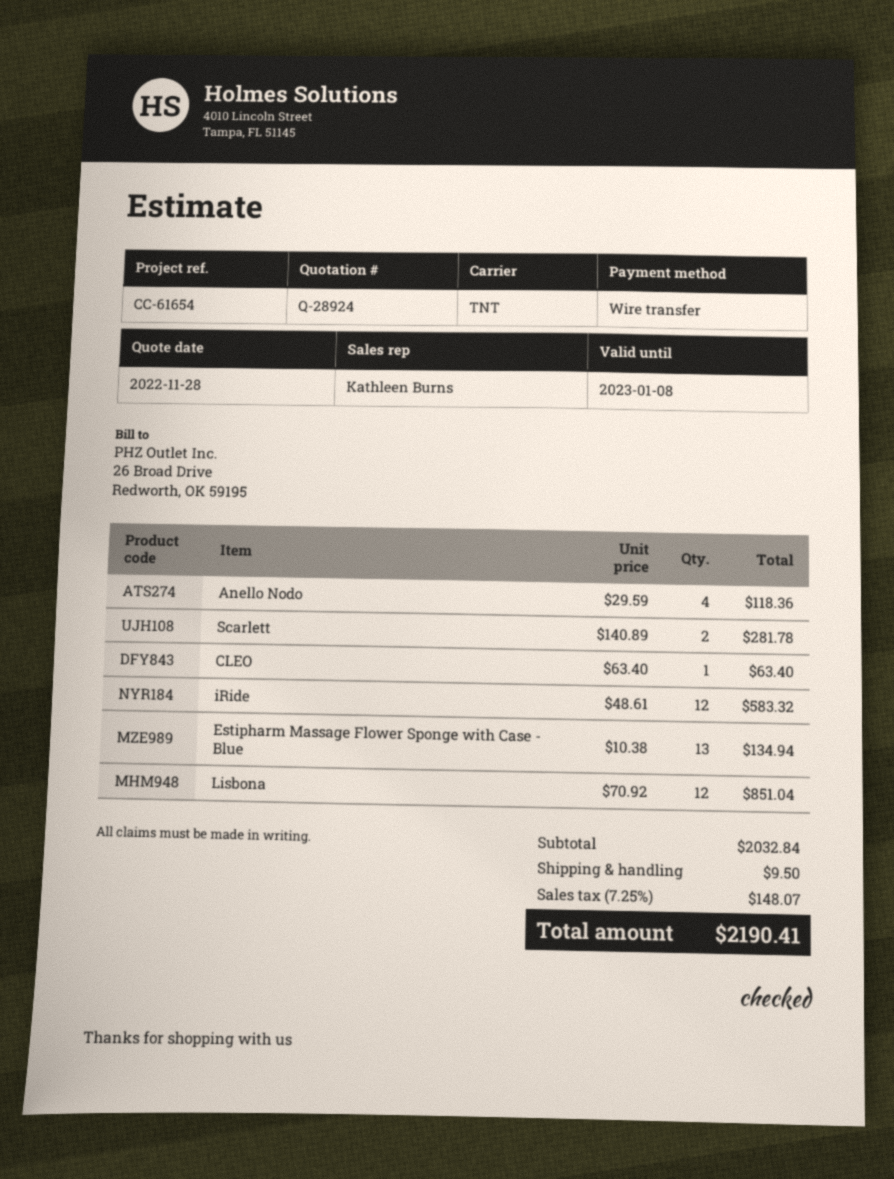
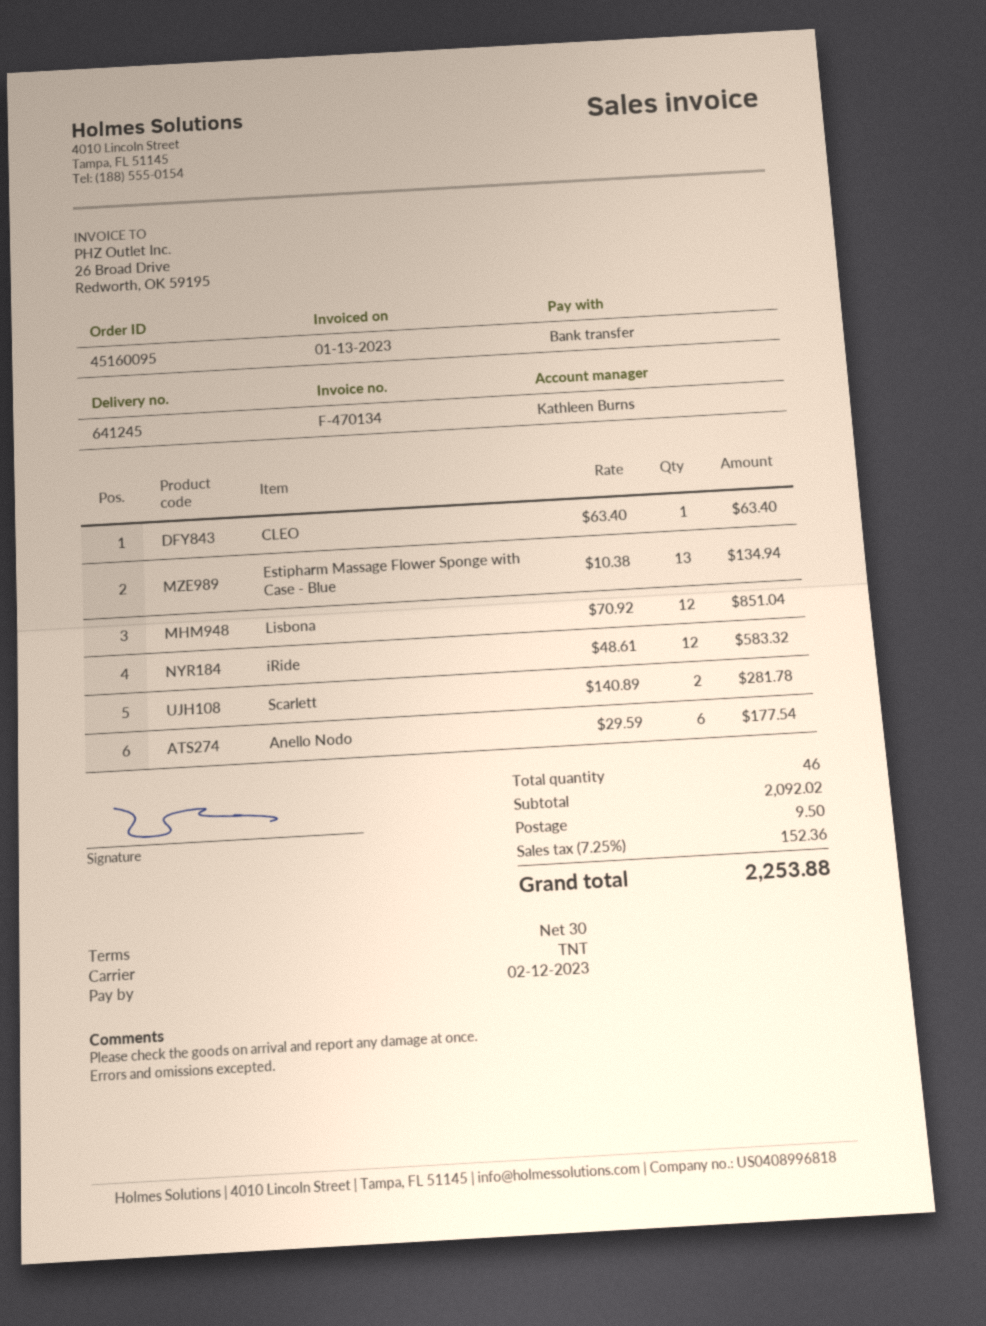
Anello Nodo: 4 x 29.59 = 118.36 -> 6 x 29.59 = 177.54
subtotal: 2032.84 -> 2092.02
tax: 7.25% = 148.07 -> 7.25% = 152.36
total: 2190.41 -> 2253.88

